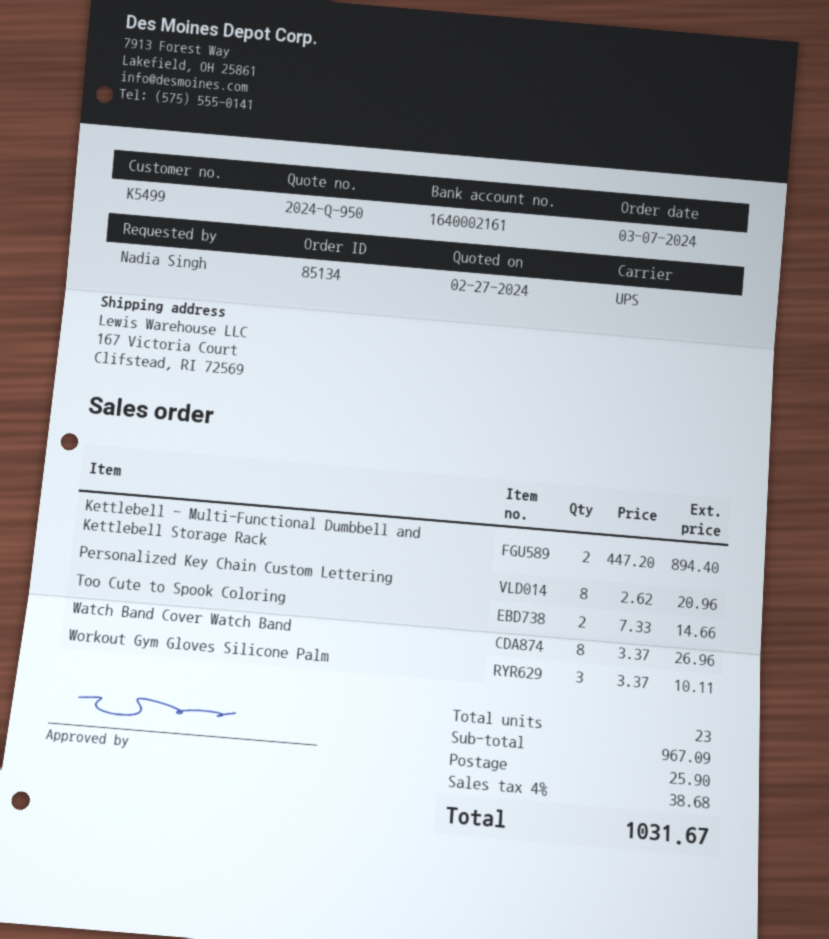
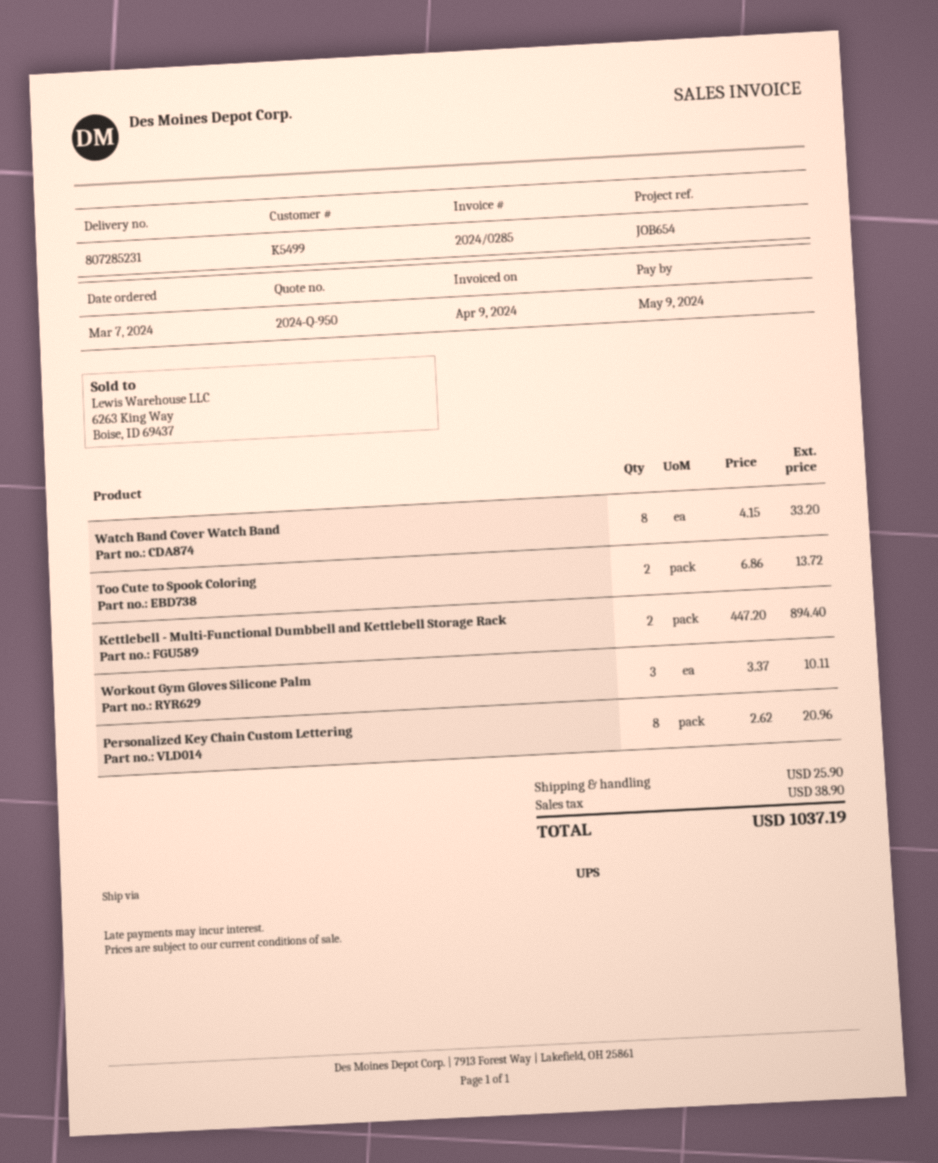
Too Cute to Spook Coloring: 2 x 7.33 = 14.66 -> 2 x 6.86 = 13.72
Watch Band Cover Watch Band: 8 x 3.37 = 26.96 -> 8 x 4.15 = 33.20
tax: 38.68 -> 38.90
total: 1031.67 -> 1037.19

